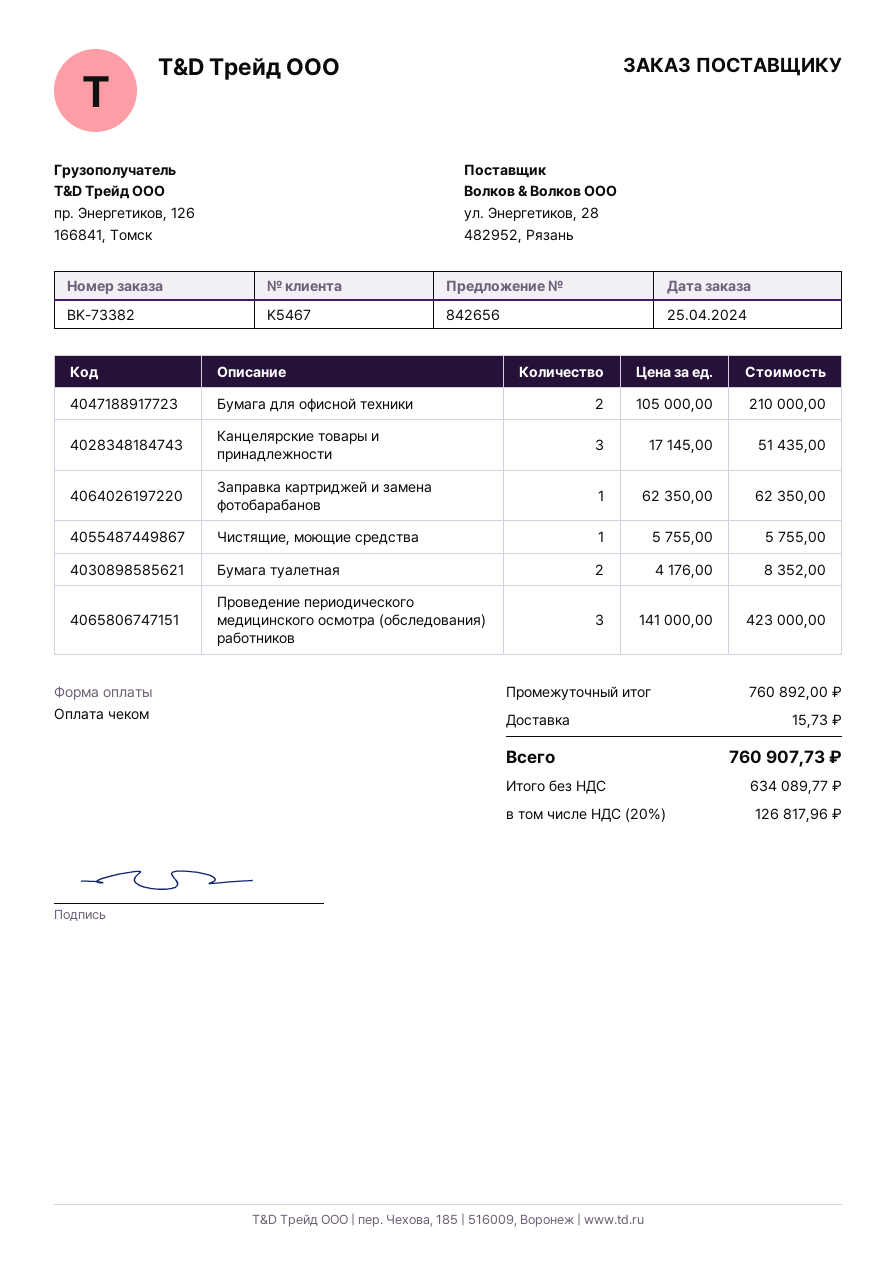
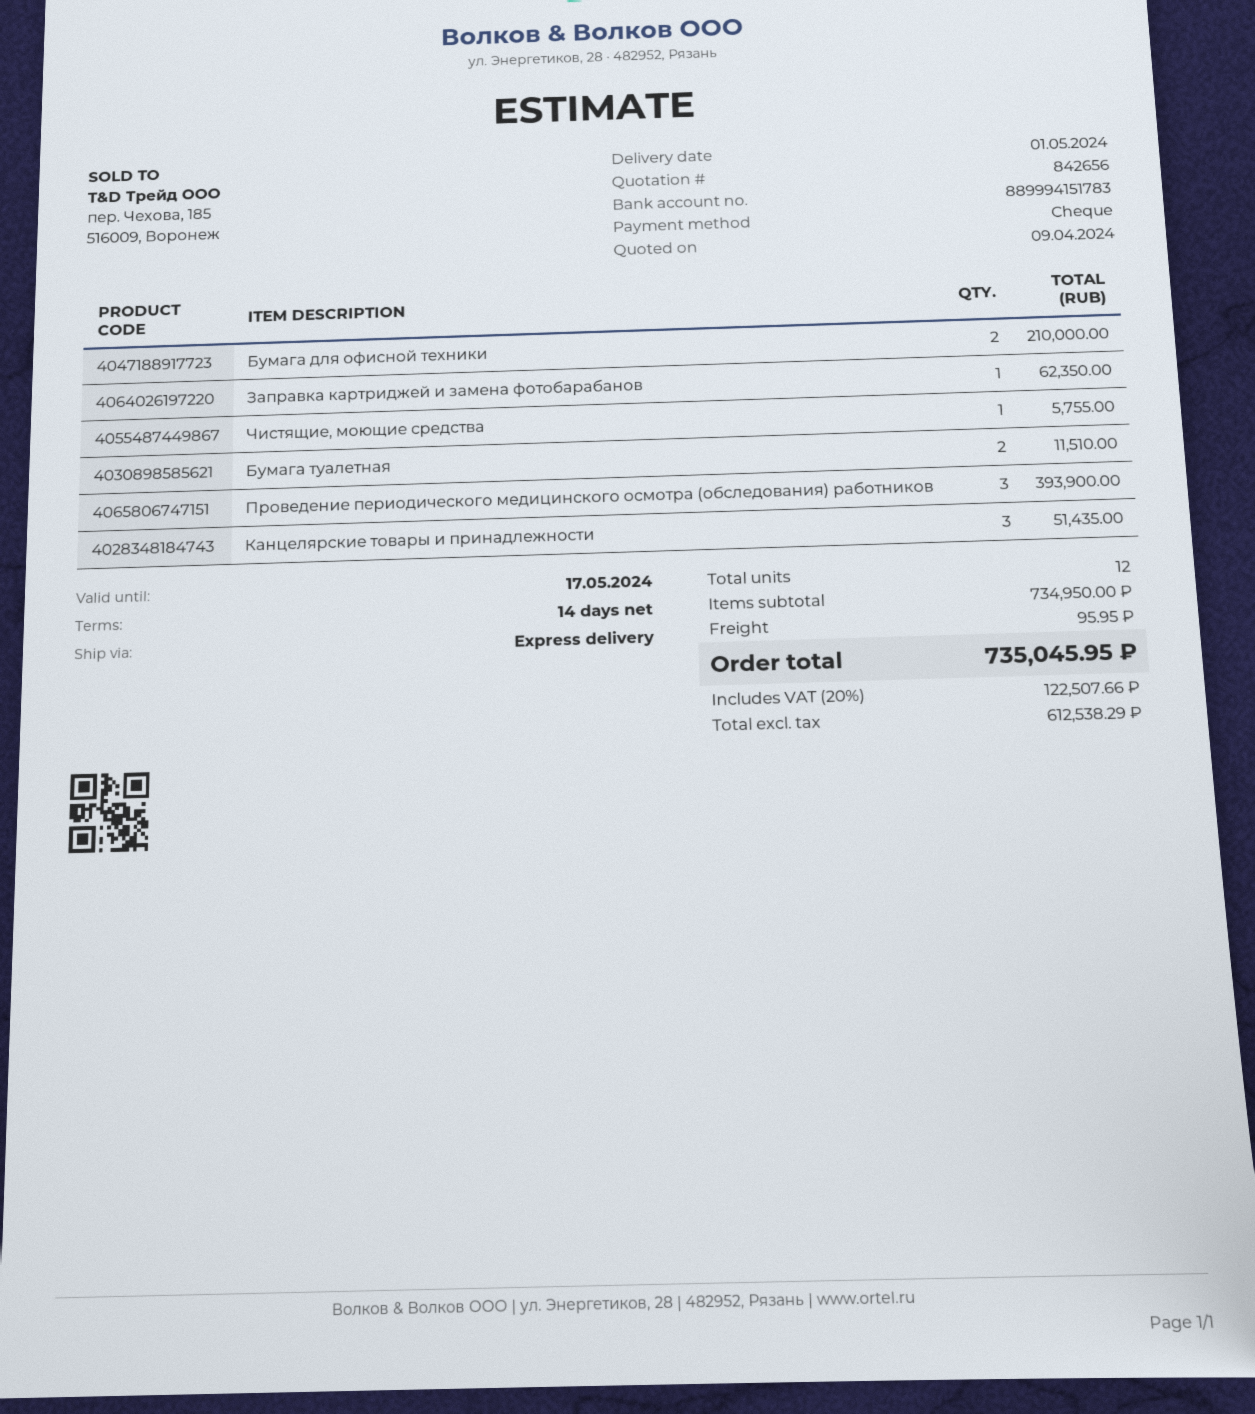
Бумага туалетная: 2 for 8352.00 -> 2 for 11510.00
Проведение периодического медицинского осмотра (обследования) работников: 3 for 423000.00 -> 3 for 393900.00
subtotal: 760892.00 -> 734950.00
shipping: 15.73 -> 95.95
net: 634089.77 -> 612538.29
tax: 20% = 126817.96 -> 20% = 122507.66
total: 760907.73 -> 735045.95

